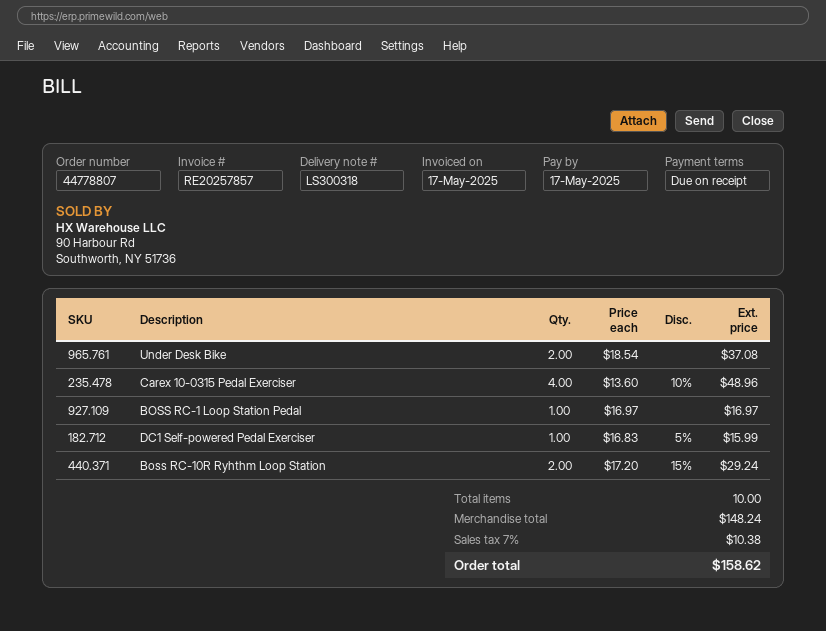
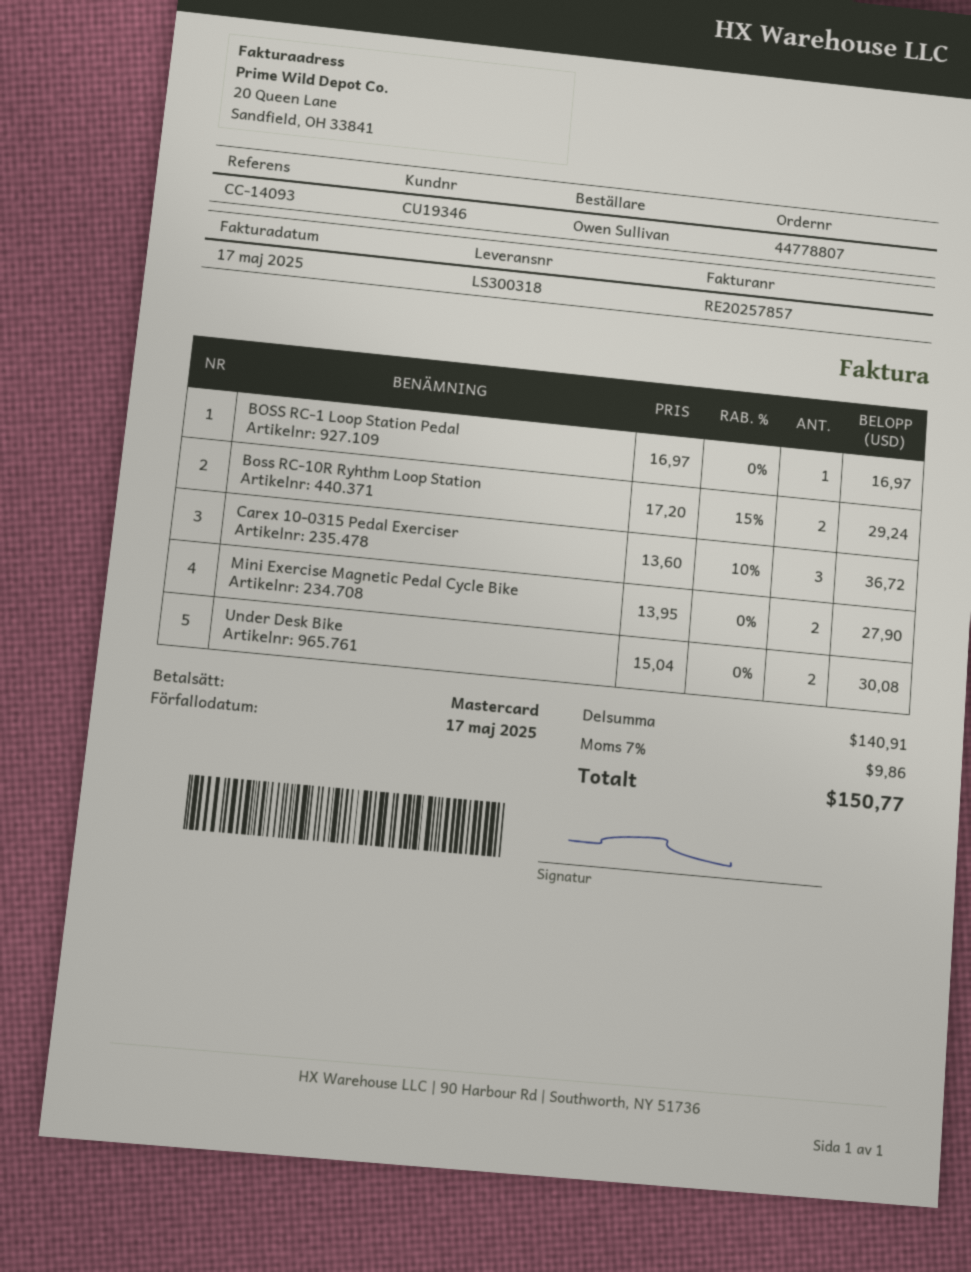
Under Desk Bike: 2 x 18.54 = 37.08 -> 2 x 15.04 = 30.08
Carex 10-0315 Pedal Exerciser: 4 x 13.60 - 10% = 48.96 -> 3 x 13.60 - 10% = 36.72
DC1 Self-powered Pedal Exerciser: 1 x 16.83 - 5% = 15.99 -> none
Mini Exercise Magnetic Pedal Cycle Bike: none -> 2 x 13.95 = 27.90
subtotal: 148.24 -> 140.91
tax: 7% = 10.38 -> 7% = 9.86
total: 158.62 -> 150.77

